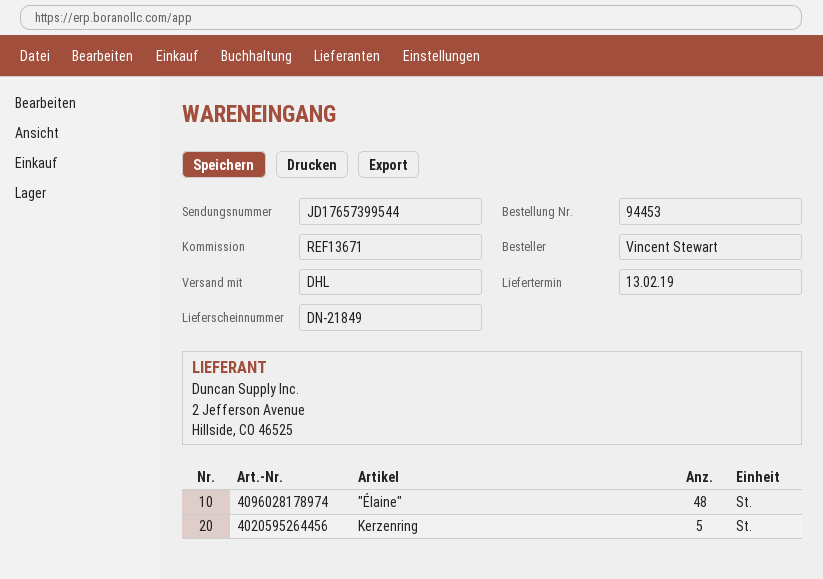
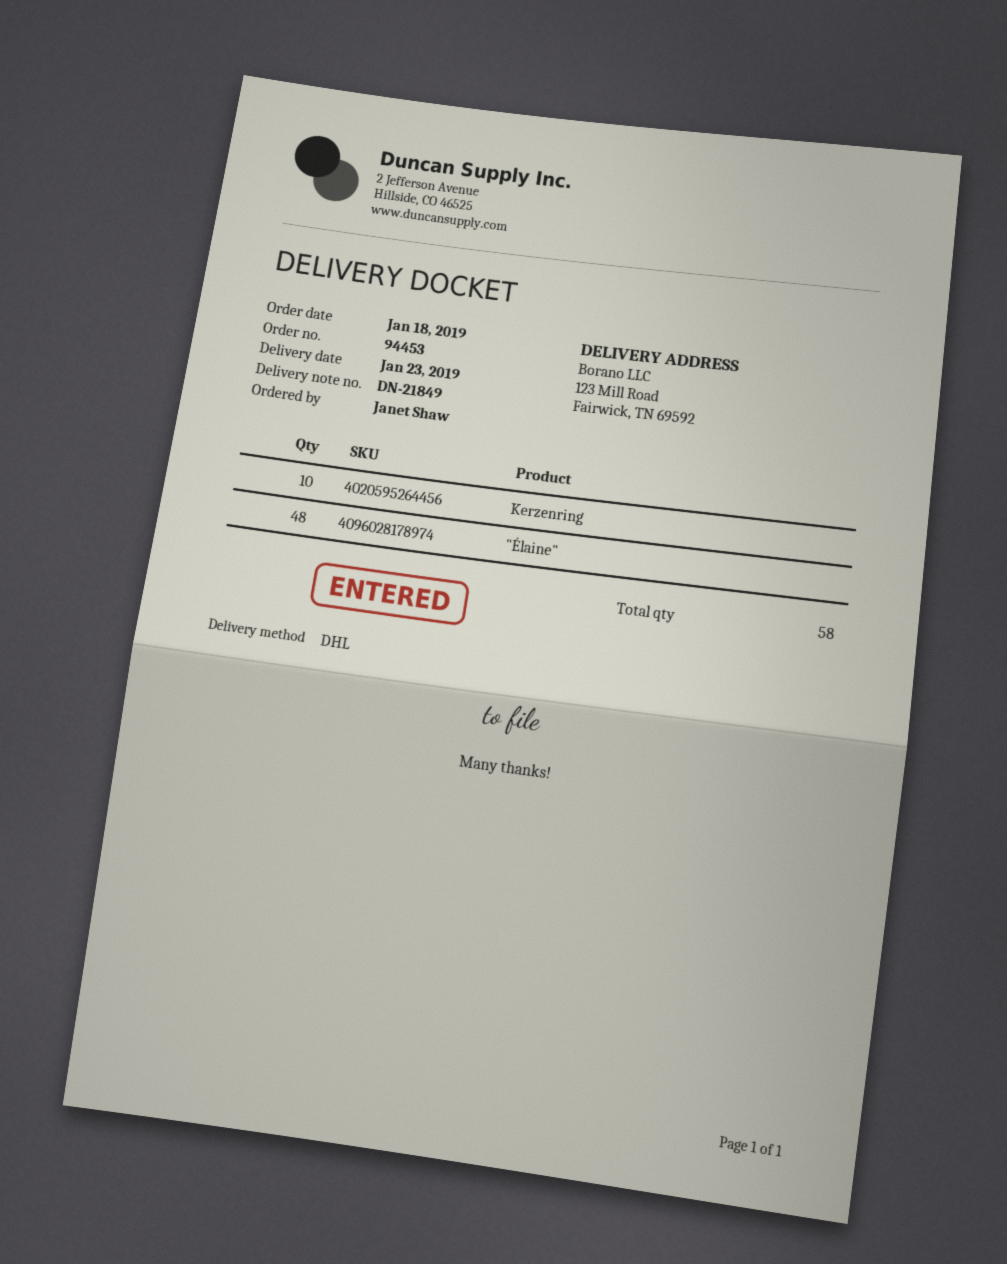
delivery date: 2019-02-13 -> 2019-01-23
ordered by: Vincent Stewart -> Janet Shaw
Kerzenring: 5 -> 10

